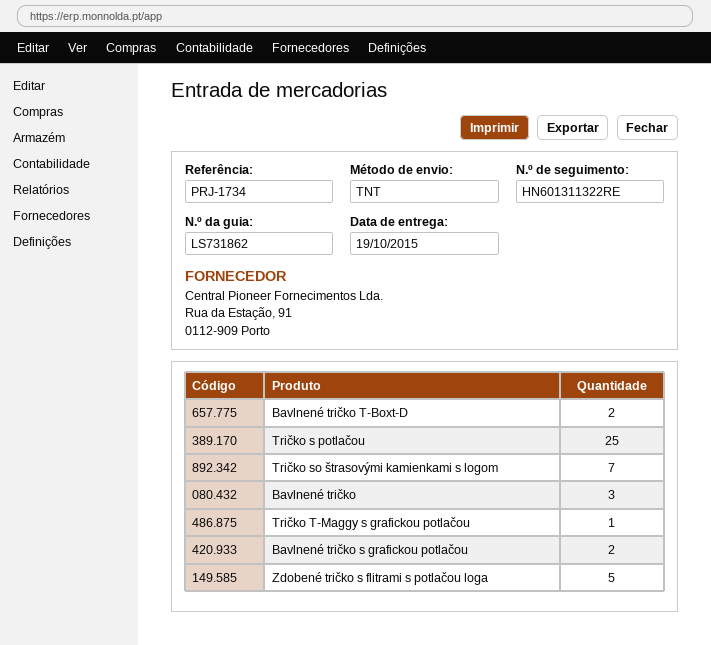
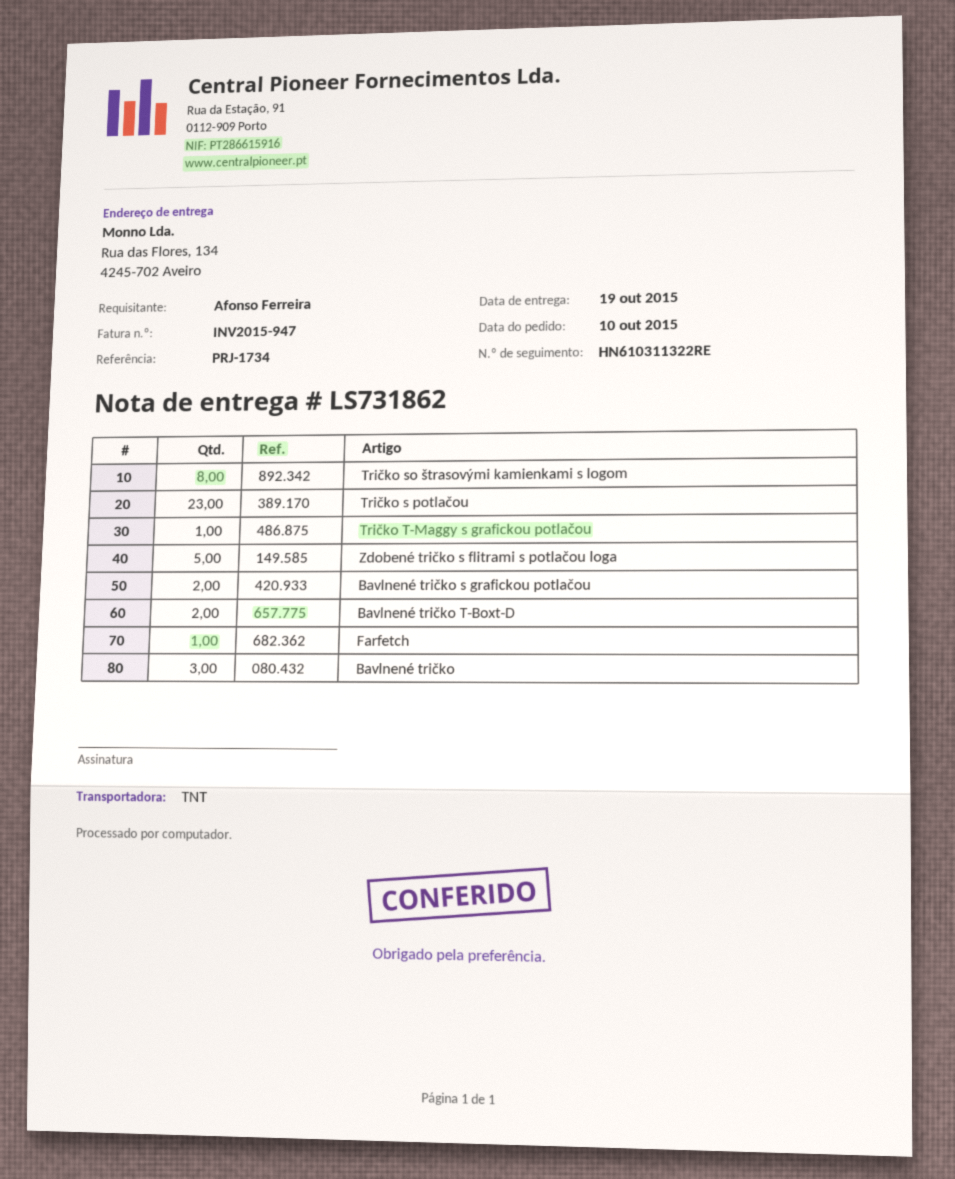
tracking number: HN601311322RE -> HN610311322RE
Tričko s potlačou: 25 -> 23
Tričko so štrasovými kamienkami s logom: 7 -> 8
Farfetch: none -> 1

